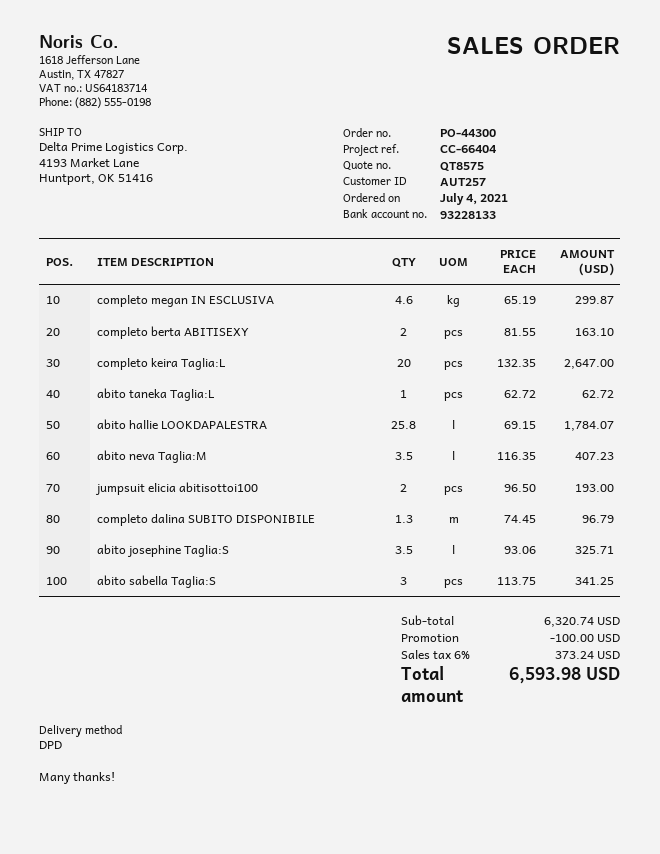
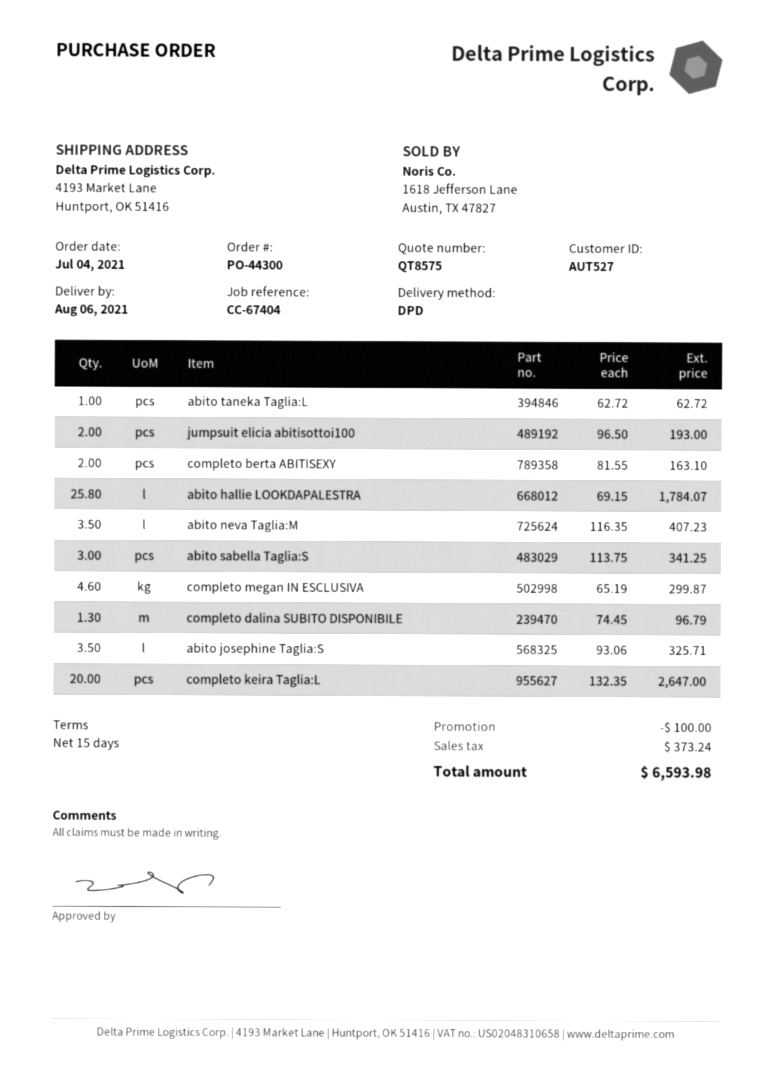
customer number: AUT257 -> AUT527
reference: CC-66404 -> CC-67404

